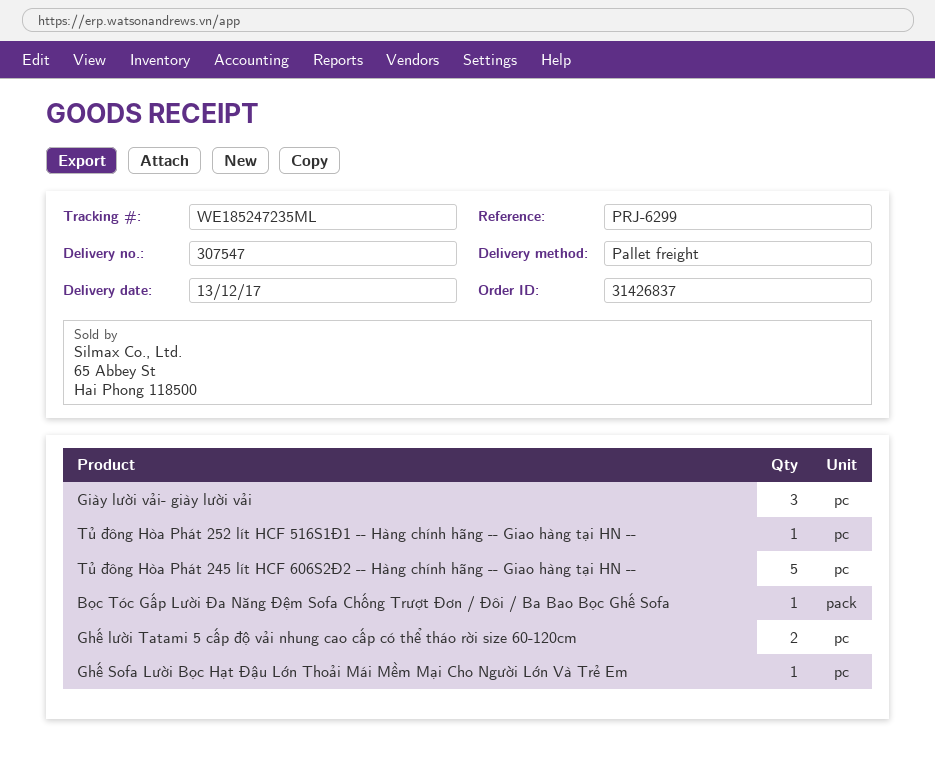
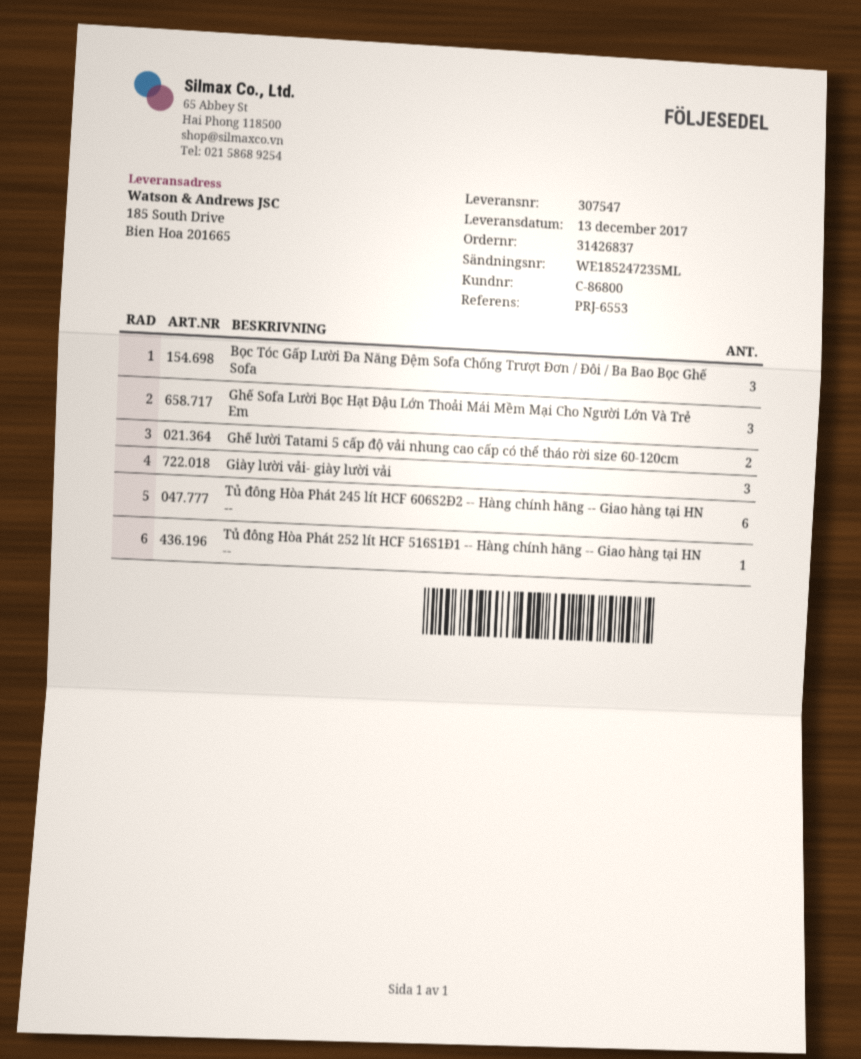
reference: PRJ-6299 -> PRJ-6553
Tủ đông Hòa Phát 245 lít HCF 606S2Đ2 -- Hàng chính hãng -- Giao hàng tại HN --: 5 -> 6
Bọc Tóc Gấp Lười Đa Năng Đệm Sofa Chống Trượt Đơn / Đôi / Ba Bao Bọc Ghế Sofa: 1 -> 3
Ghế Sofa Lười Bọc Hạt Đậu Lớn Thoải Mái Mềm Mại Cho Người Lớn Và Trẻ Em: 1 -> 3

